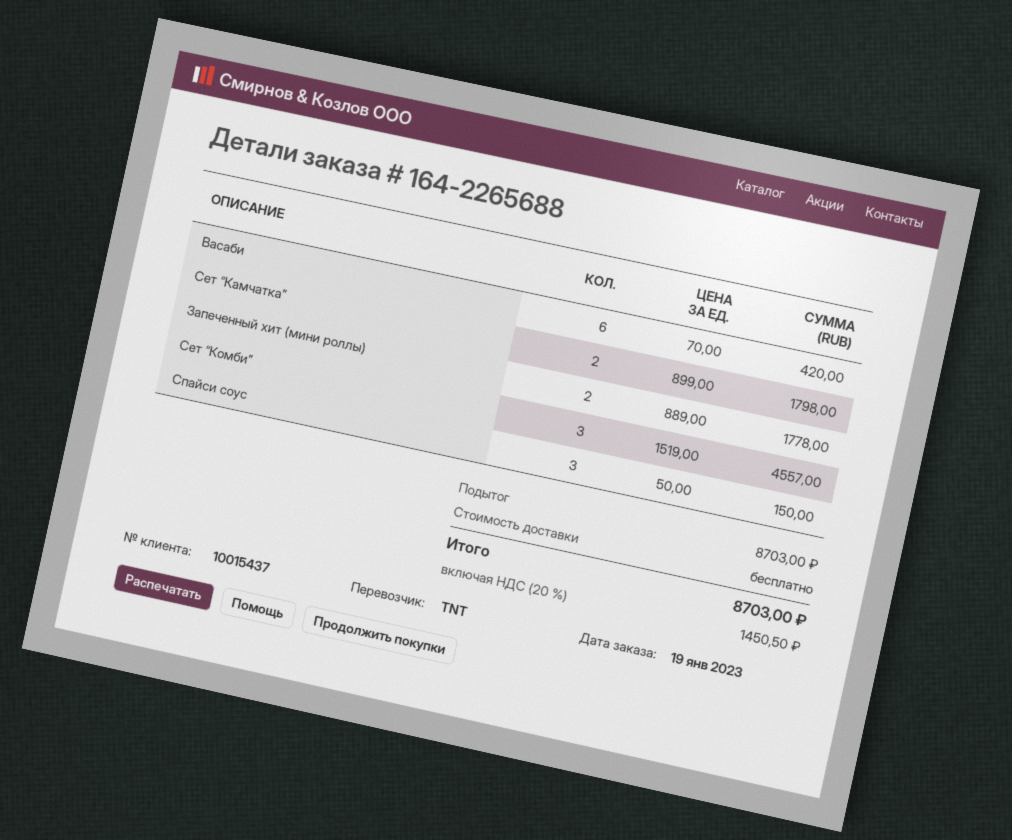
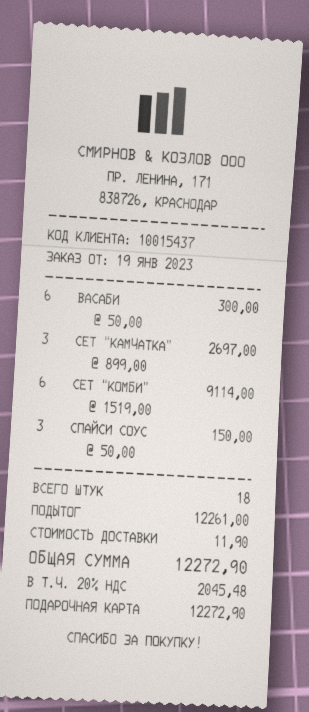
Васаби: 6 x 70.00 = 420.00 -> 6 x 50.00 = 300.00
Сет “Камчатка”: 2 x 899.00 = 1798.00 -> 3 x 899.00 = 2697.00
Запеченный хит (мини роллы): 2 x 889.00 = 1778.00 -> none
Сет “Комби”: 3 x 1519.00 = 4557.00 -> 6 x 1519.00 = 9114.00
subtotal: 8703.00 -> 12261.00
shipping: 0.00 -> 11.90
tax: 20% = 1450.50 -> 20% = 2045.48
total: 8703.00 -> 12272.90

